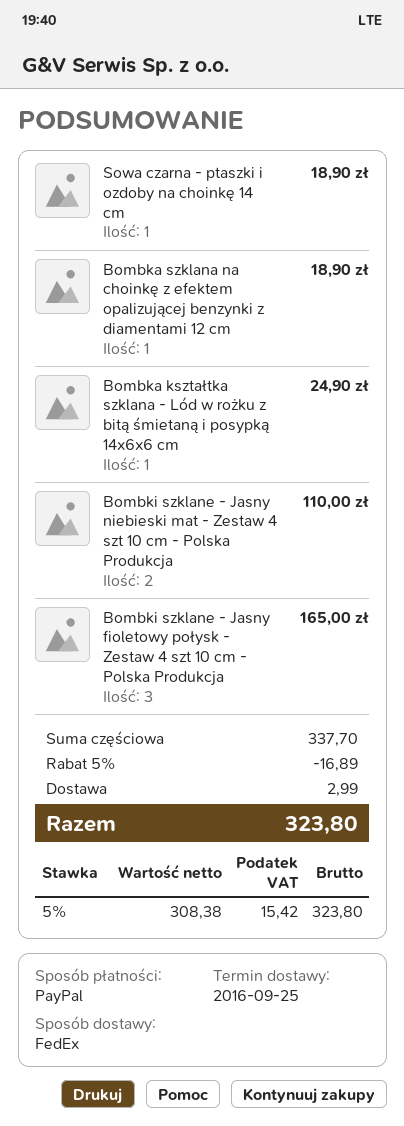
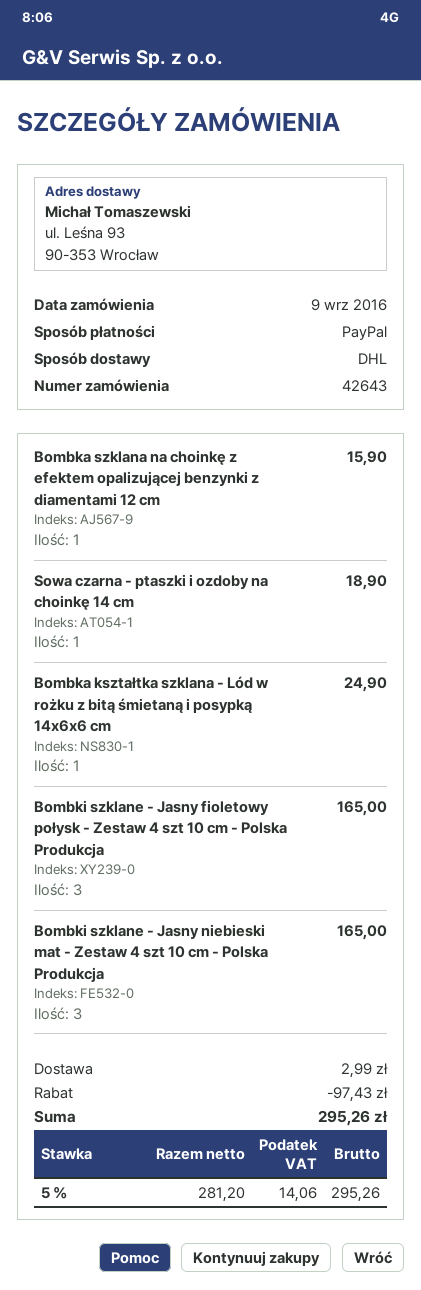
shipping method: FedEx -> DHL
Bombka szklana na choinkę z efektem opalizującej benzynki z diamentami 12 cm: 1 for 18.90 -> 1 for 15.90
Bombki szklane - Jasny niebieski mat - Zestaw 4 szt 10 cm - Polska Produkcja: 2 for 110.00 -> 3 for 165.00
discount: 16.89 -> 97.43
net: 308.38 -> 281.20
tax: 5% = 15.42 -> 5% = 14.06
total: 323.80 -> 295.26

